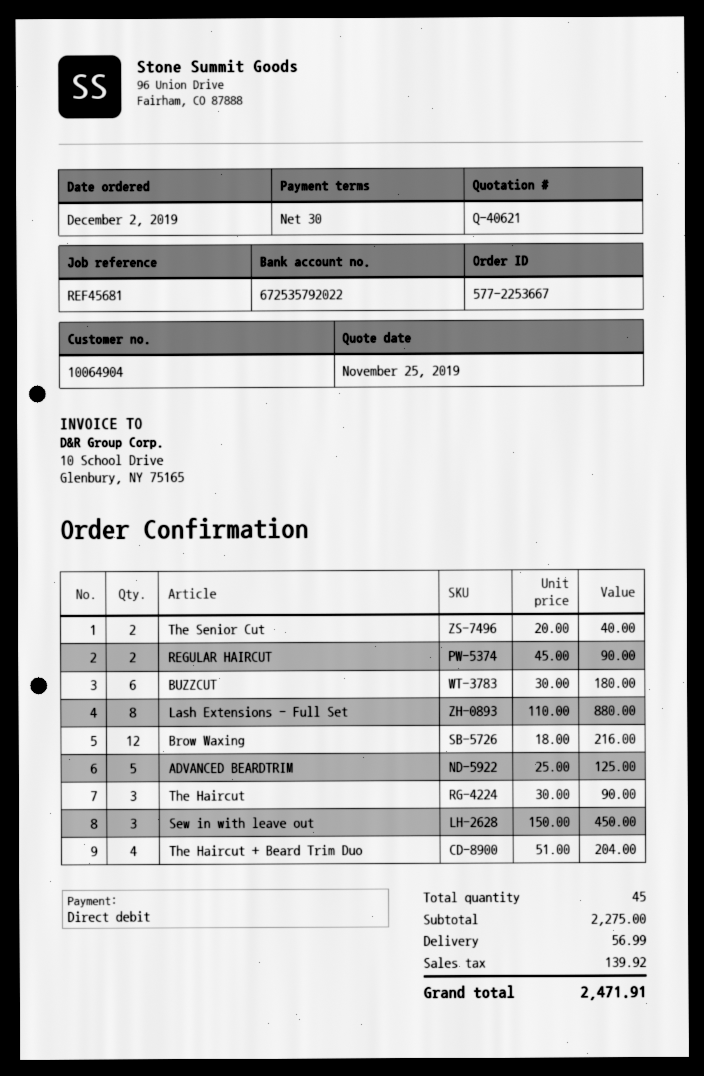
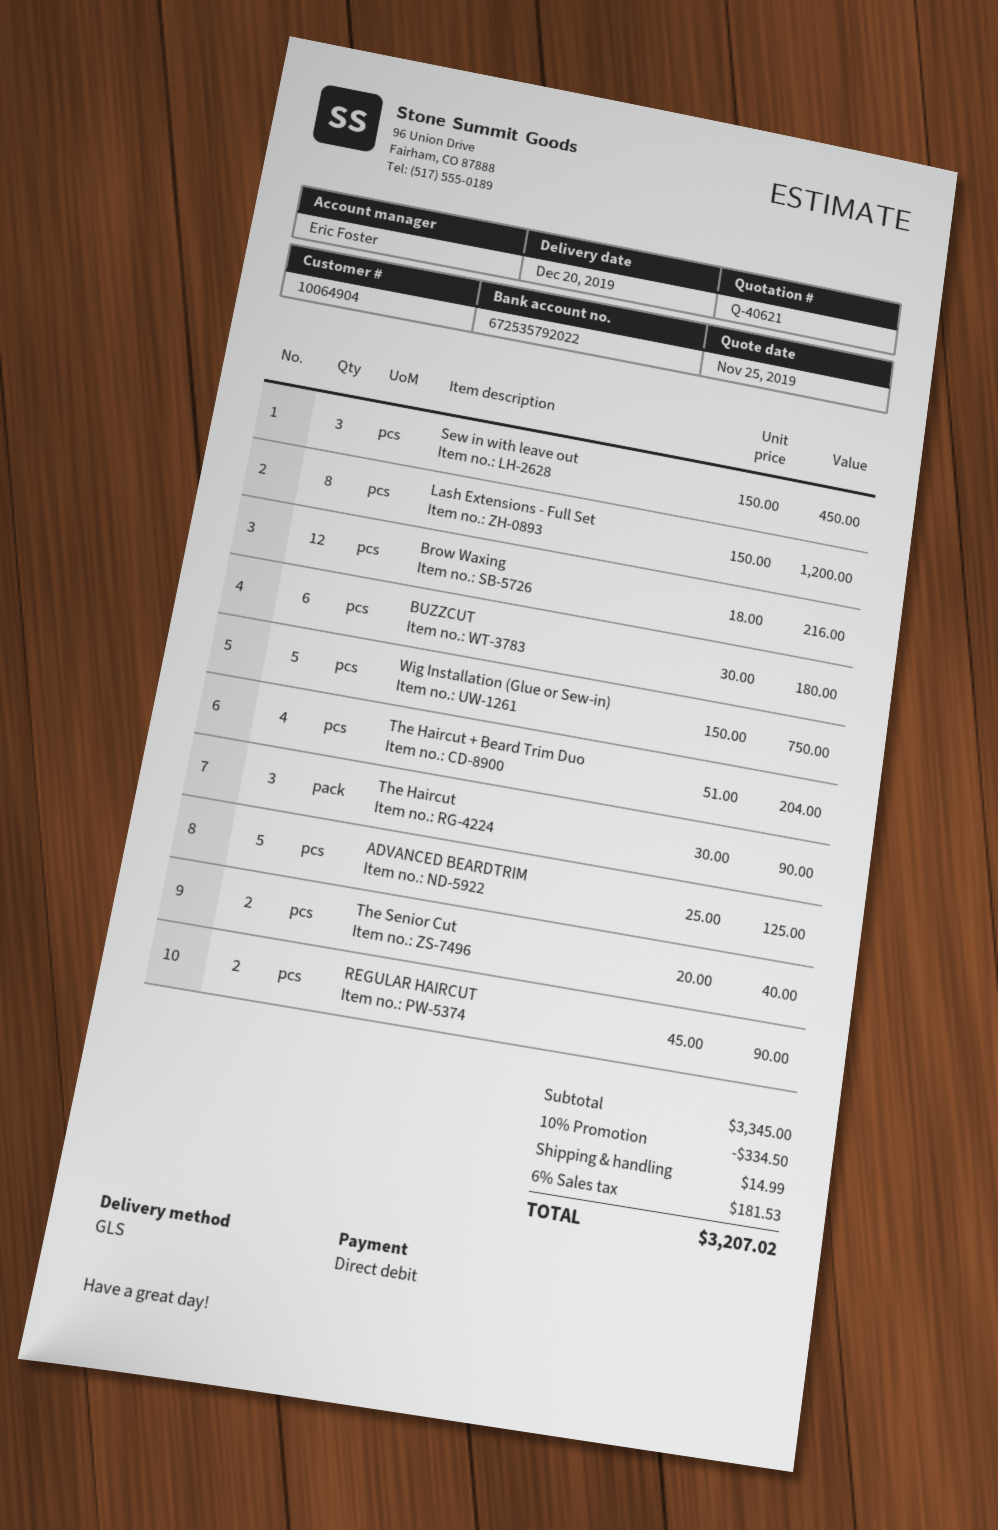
Lash Extensions - Full Set: 8 x 110.00 = 880.00 -> 8 x 150.00 = 1200.00
Wig Installation (Glue or Sew-in): none -> 5 x 150.00 = 750.00
subtotal: 2275.00 -> 3345.00
discount: none -> 10% = 334.50
shipping: 56.99 -> 14.99
tax: 139.92 -> 181.53
total: 2471.91 -> 3207.02

